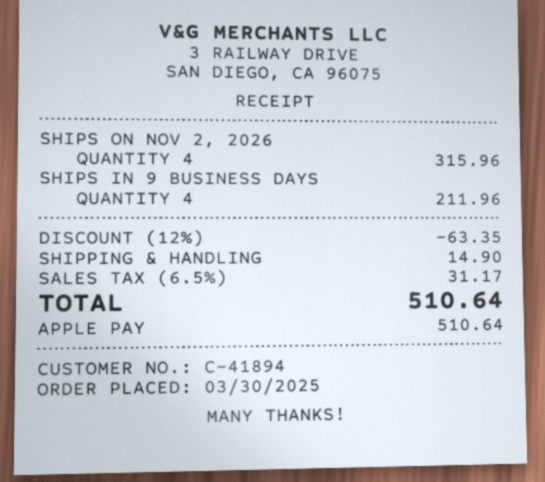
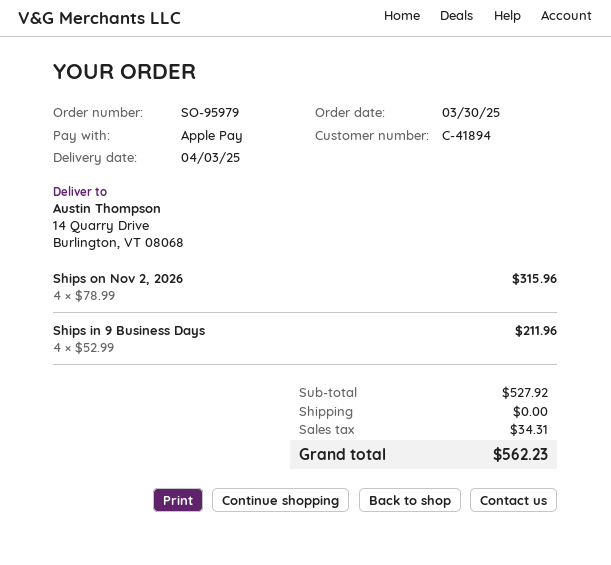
discount: 12% = 63.35 -> none
shipping: 14.90 -> 0.00
tax: 31.17 -> 34.31
total: 510.64 -> 562.23

